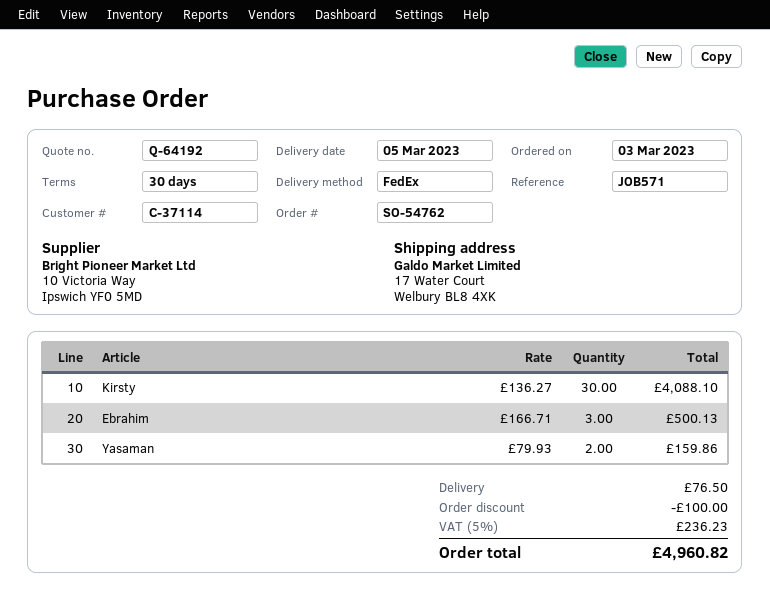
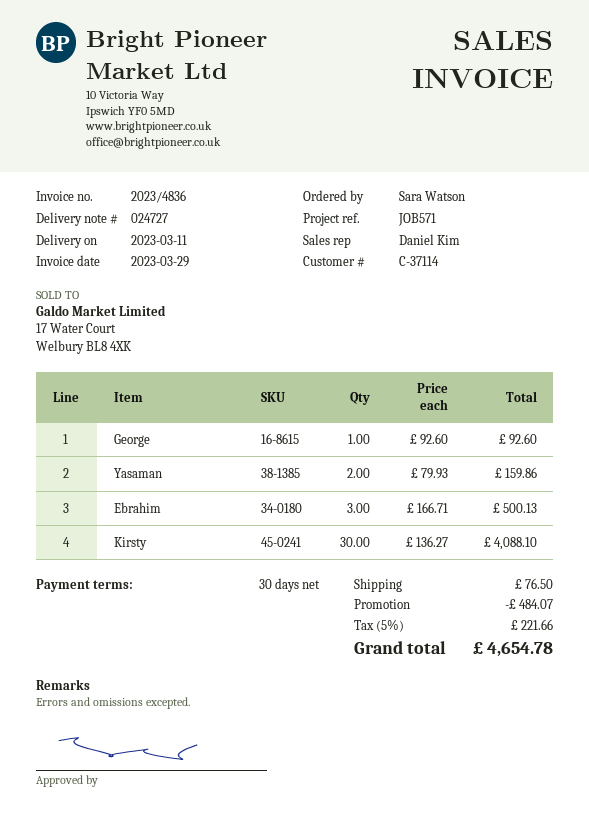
delivery date: 2023-03-05 -> 2023-03-11
George: none -> 1 x 92.60 = 92.60
discount: 100.00 -> 484.07
tax: 5% = 236.23 -> 5% = 221.66
total: 4960.82 -> 4654.78

